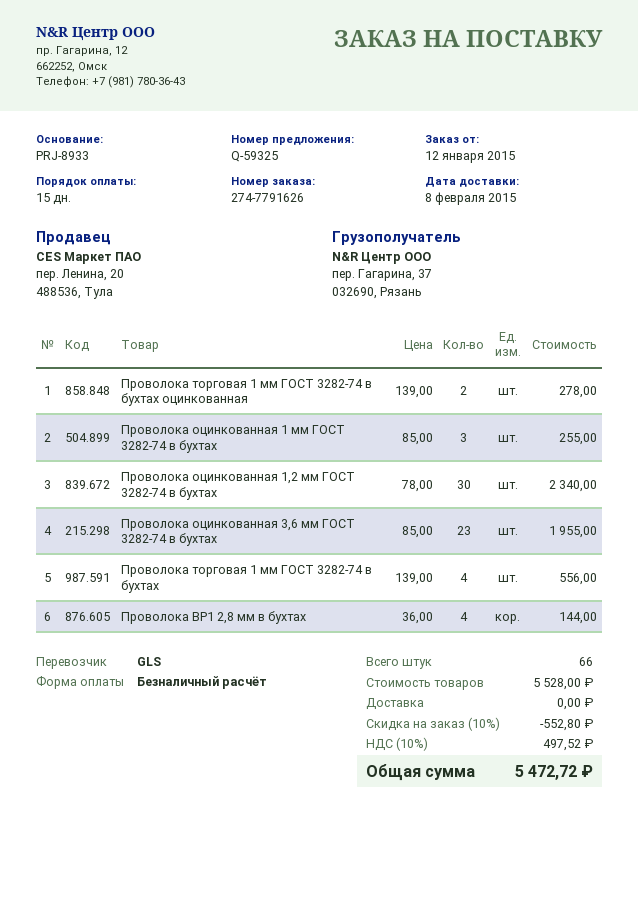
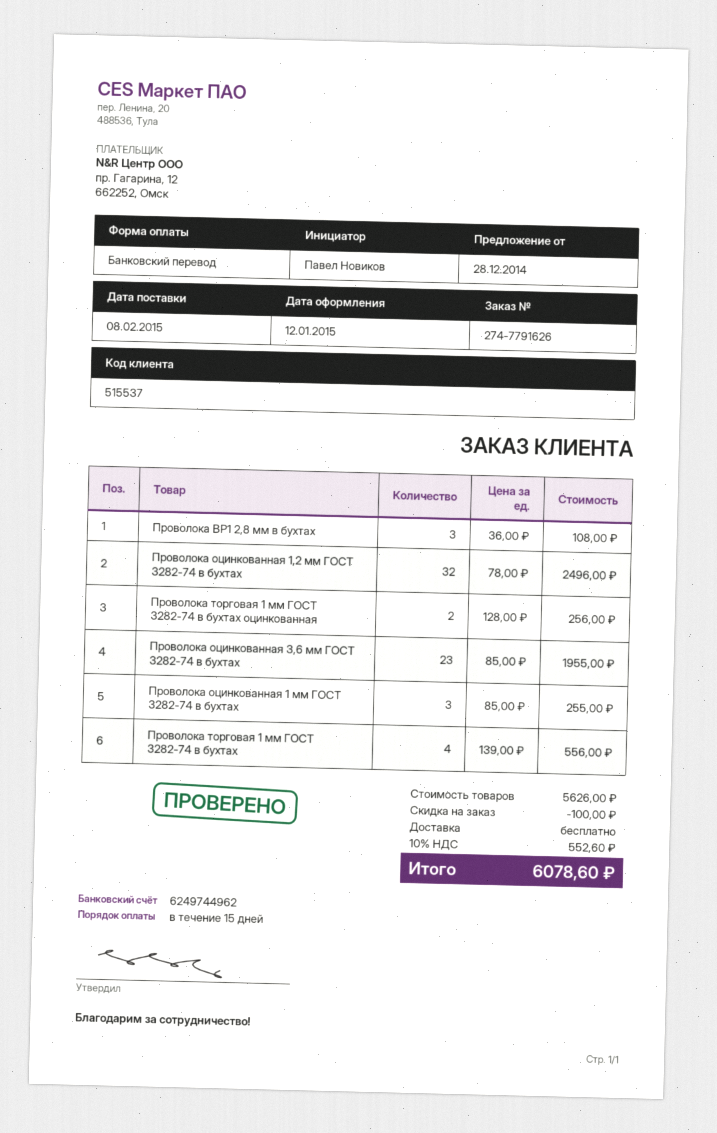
Проволока торговая 1 мм ГОСТ 3282-74 в бухтах оцинкованная: 2 x 139.00 = 278.00 -> 2 x 128.00 = 256.00
Проволока оцинкованная 1,2 мм ГОСТ 3282-74 в бухтах: 30 x 78.00 = 2340.00 -> 32 x 78.00 = 2496.00
Проволока ВР1 2,8 мм в бухтах: 4 x 36.00 = 144.00 -> 3 x 36.00 = 108.00
subtotal: 5528.00 -> 5626.00
discount: 552.80 -> 100.00
tax: 10% = 497.52 -> 10% = 552.60
total: 5472.72 -> 6078.60

